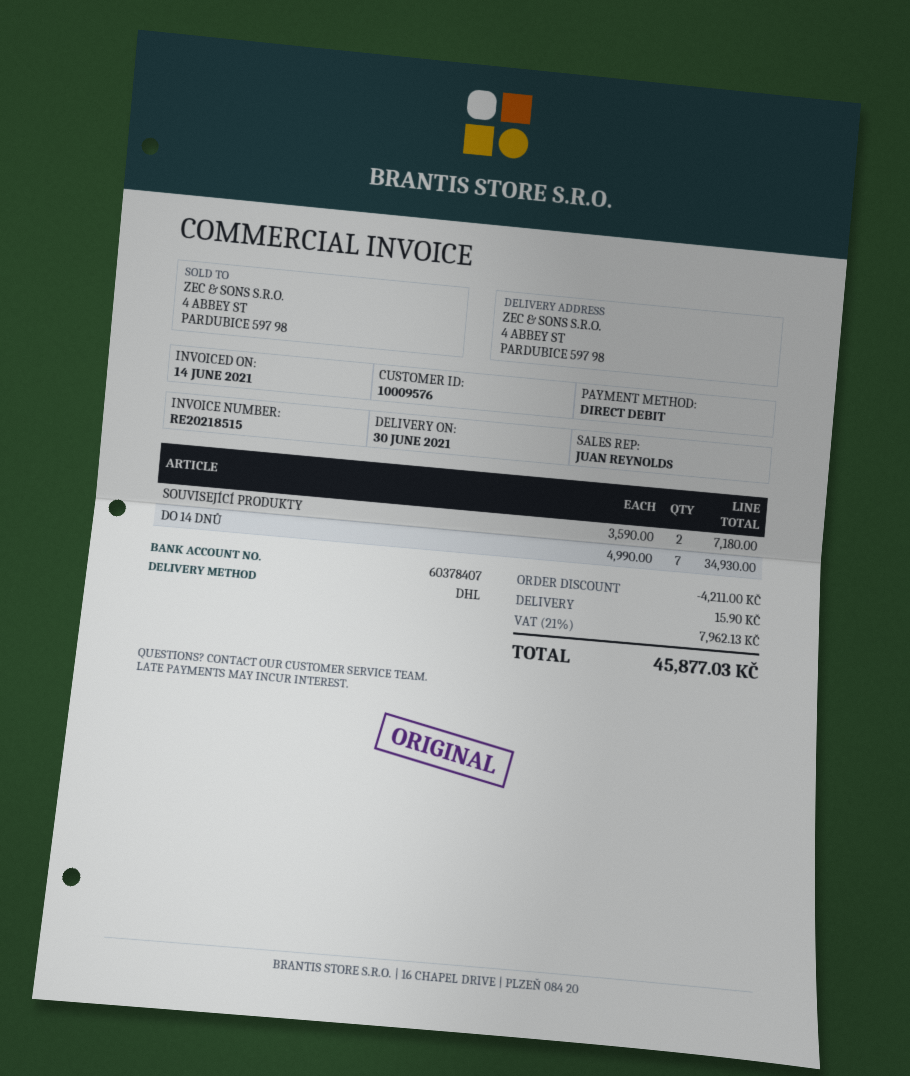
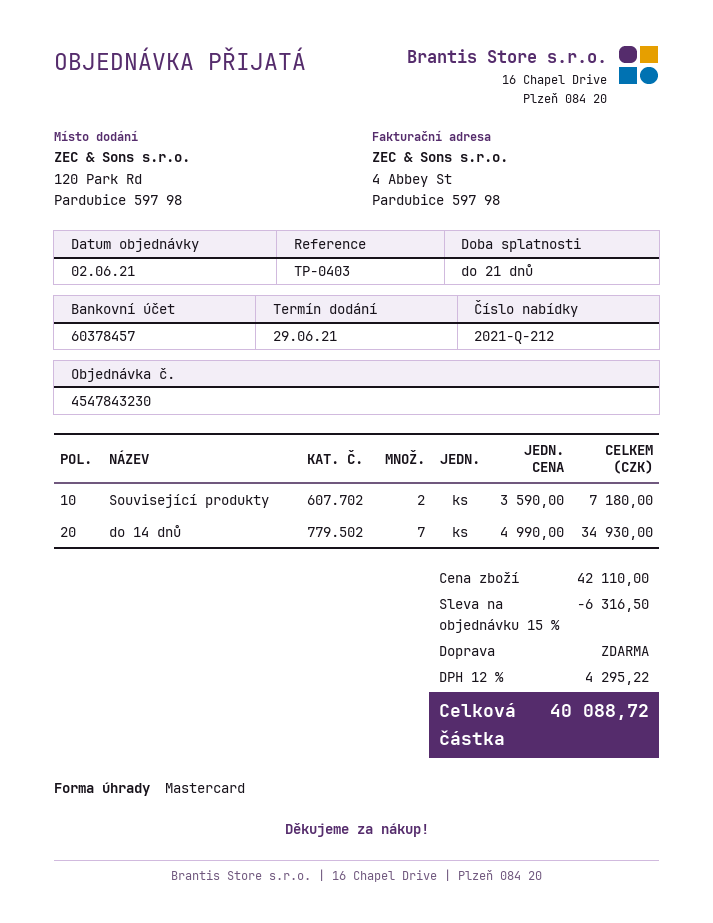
delivery date: 2021-06-30 -> 2021-06-29
payment method: direct debit -> Mastercard
bank account: 60378407 -> 60378457
ship to: 4 ABBEY ST, PARDUBICE 597 98 -> 120 Park Rd, Pardubice 597 98
discount: 4211.00 -> 6316.50
shipping: 15.90 -> 0.00
tax: 21% = 7962.13 -> 12% = 4295.22
total: 45877.03 -> 40088.72

